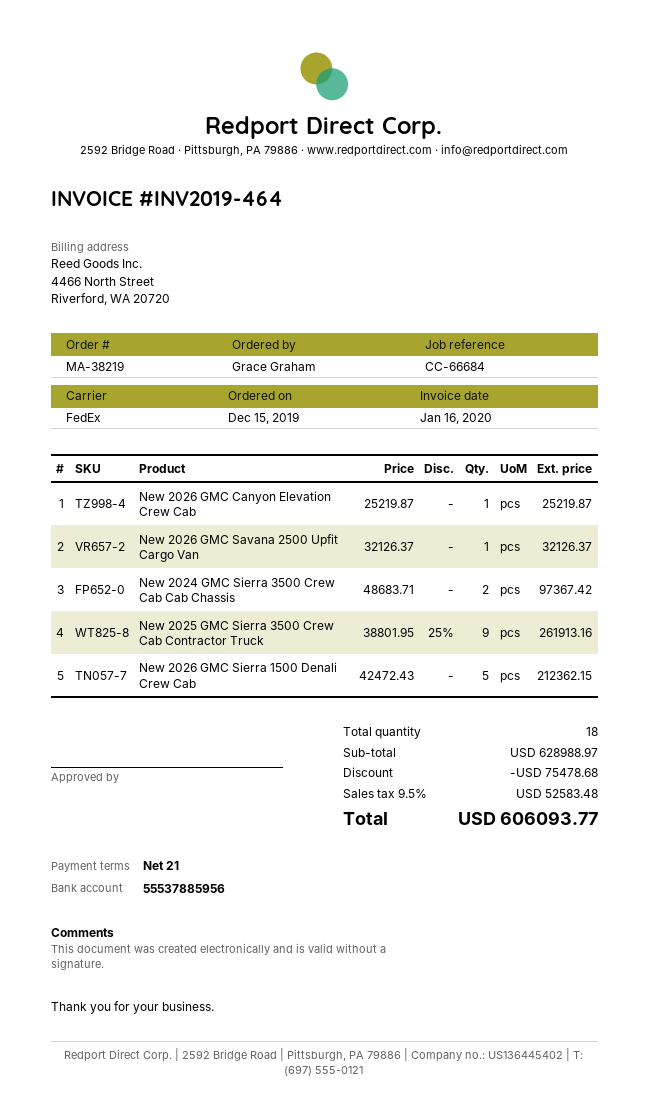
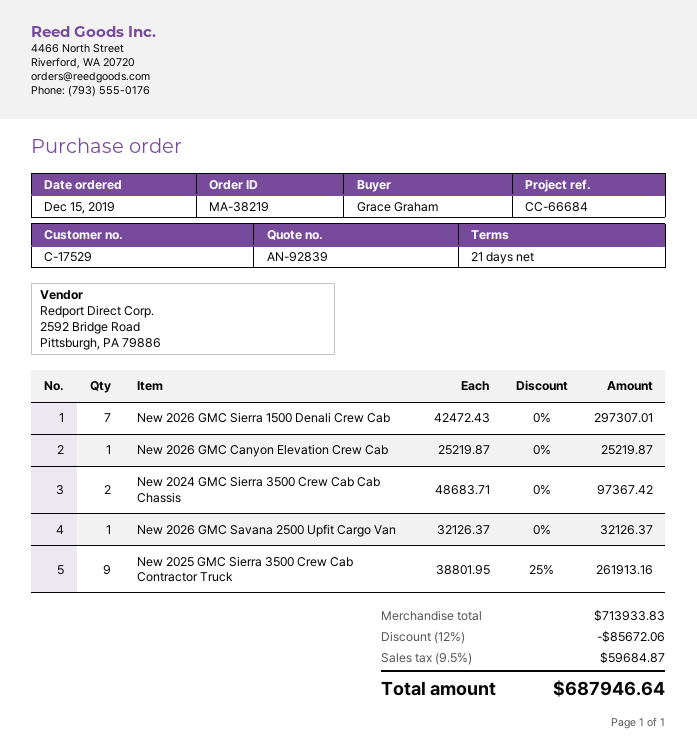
New 2026 GMC Sierra 1500 Denali Crew Cab: 5 x 42472.43 = 212362.15 -> 7 x 42472.43 = 297307.01
subtotal: 628988.97 -> 713933.83
discount: 75478.68 -> 85672.06
tax: 9.5% = 52583.48 -> 9.5% = 59684.87
total: 606093.77 -> 687946.64

